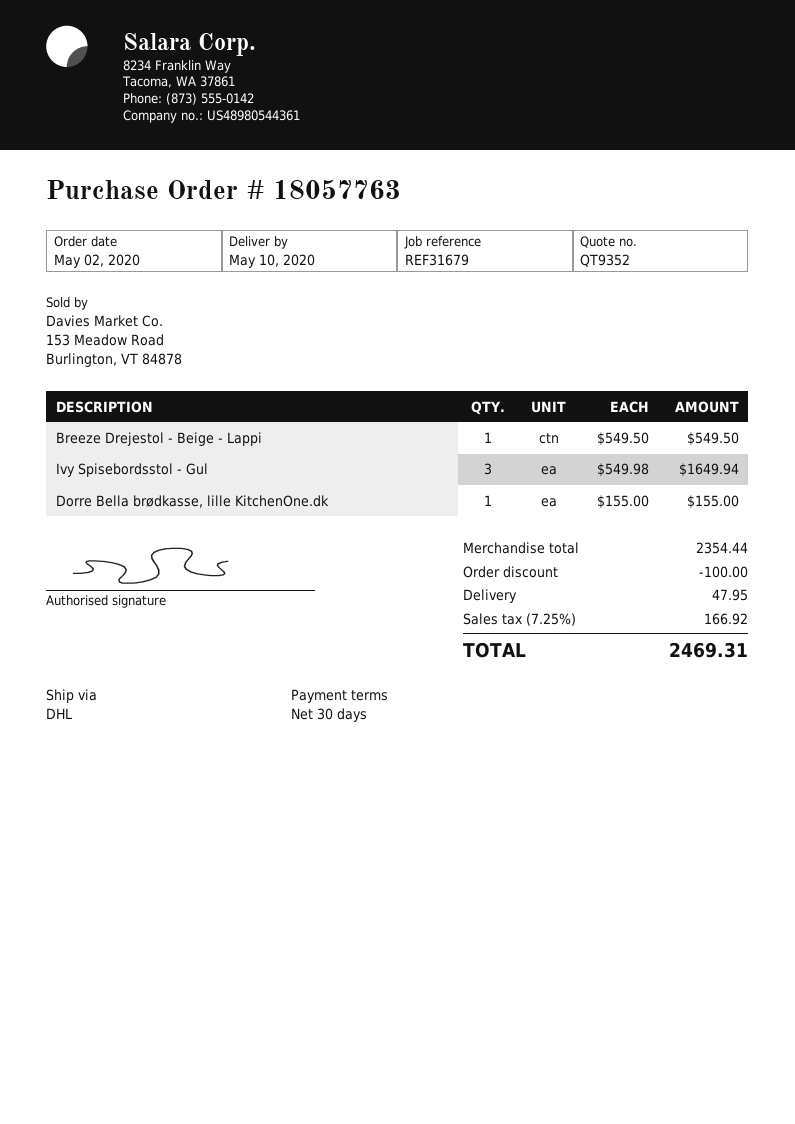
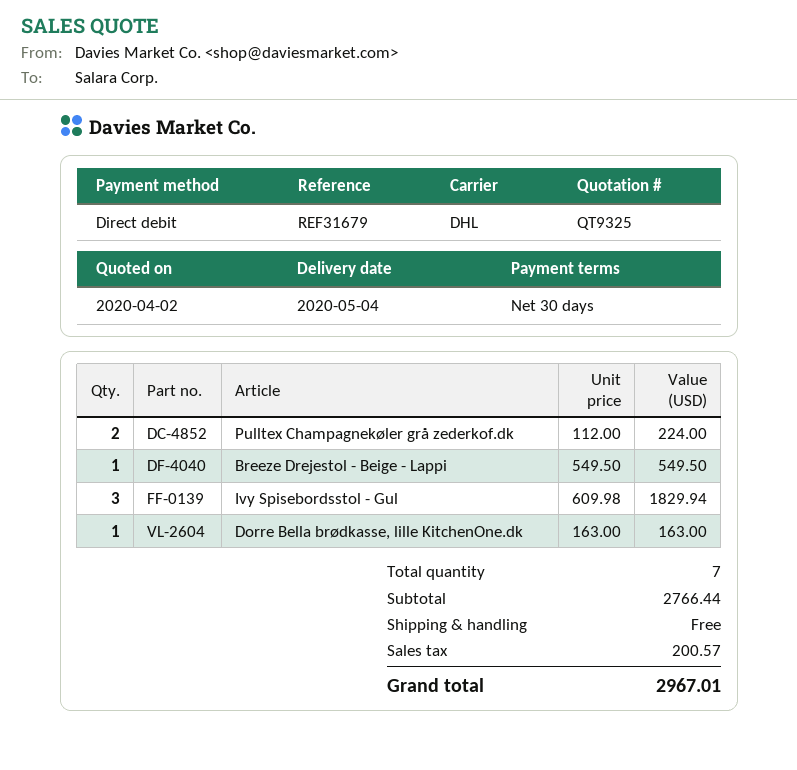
quote number: QT9352 -> QT9325
delivery date: 2020-05-10 -> 2020-05-04
Ivy Spisebordsstol - Gul: 3 x 549.98 = 1649.94 -> 3 x 609.98 = 1829.94
Dorre Bella brødkasse, lille KitchenOne.dk: 1 x 155.00 = 155.00 -> 1 x 163.00 = 163.00
Pulltex Champagnekøler grå zederkof.dk: none -> 2 x 112.00 = 224.00
subtotal: 2354.44 -> 2766.44
discount: 100.00 -> none
shipping: 47.95 -> 0.00
tax: 166.92 -> 200.57
total: 2469.31 -> 2967.01

